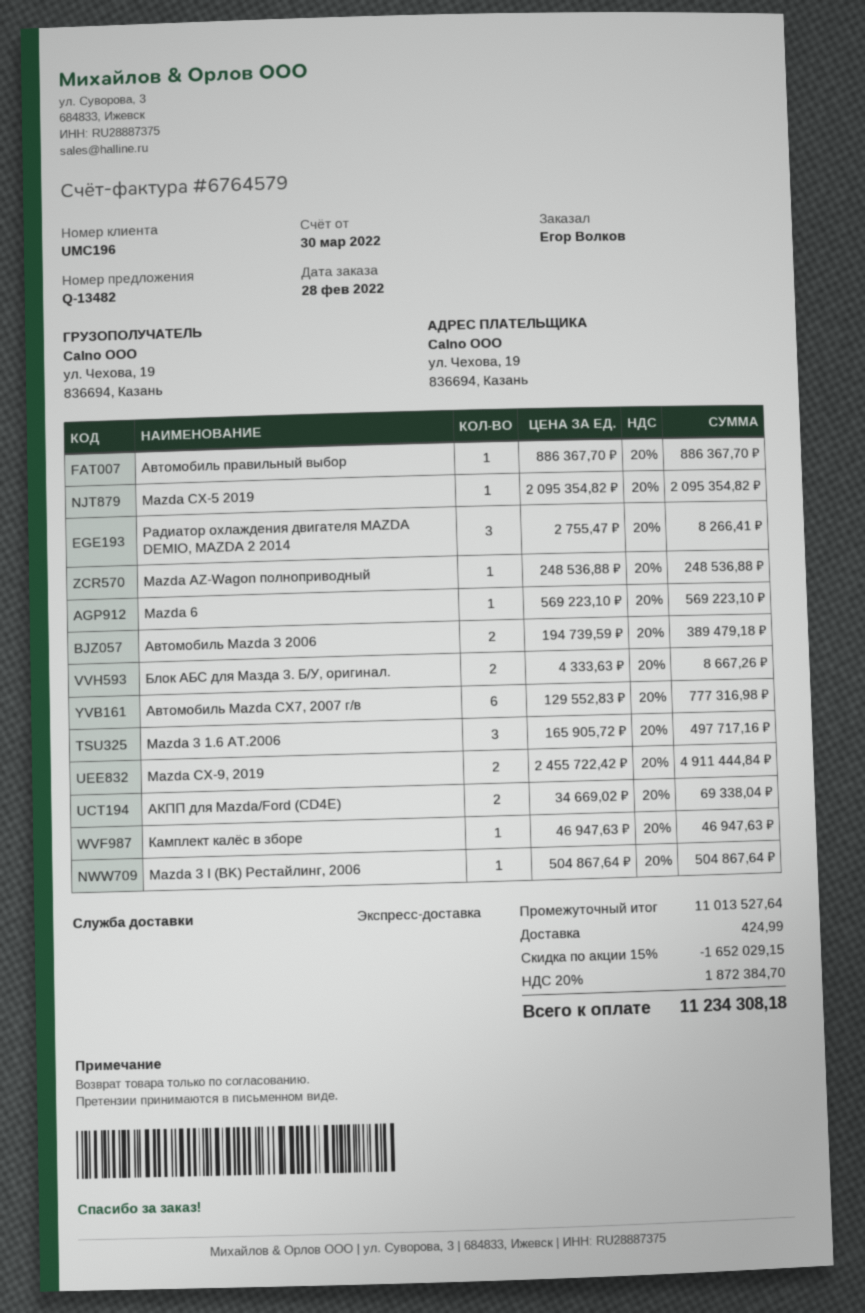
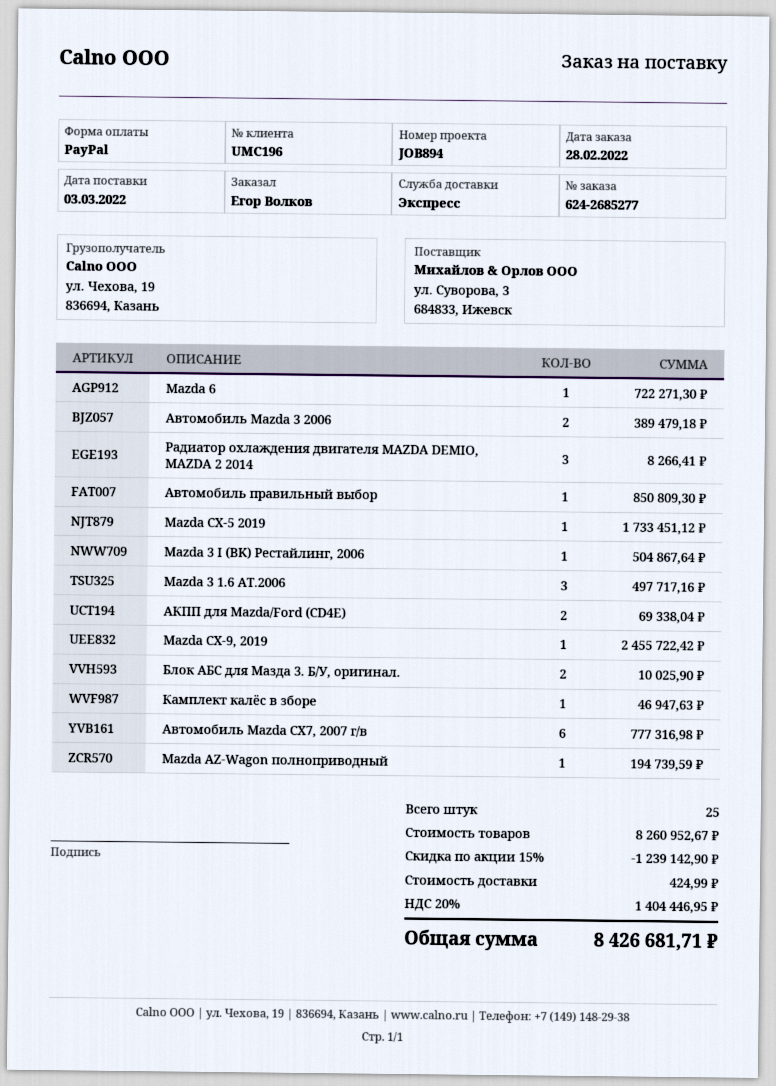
Автомобиль правильный выбор: 1 for 886367.70 -> 1 for 850809.30
Mazda CX-5 2019: 1 for 2095354.82 -> 1 for 1733451.12
Mazda AZ-Wagon полноприводный: 1 for 248536.88 -> 1 for 194739.59
Mazda 6: 1 for 569223.10 -> 1 for 722271.30
Блок АБС для Мазда 3. Б/У, оригинал.: 2 for 8667.26 -> 2 for 10025.90
Mazda CX-9, 2019: 2 for 4911444.84 -> 1 for 2455722.42
subtotal: 11013527.64 -> 8260952.67
discount: 15% = 1652029.15 -> 15% = 1239142.90
tax: 20% = 1872384.70 -> 20% = 1404446.95
total: 11234308.18 -> 8426681.71

